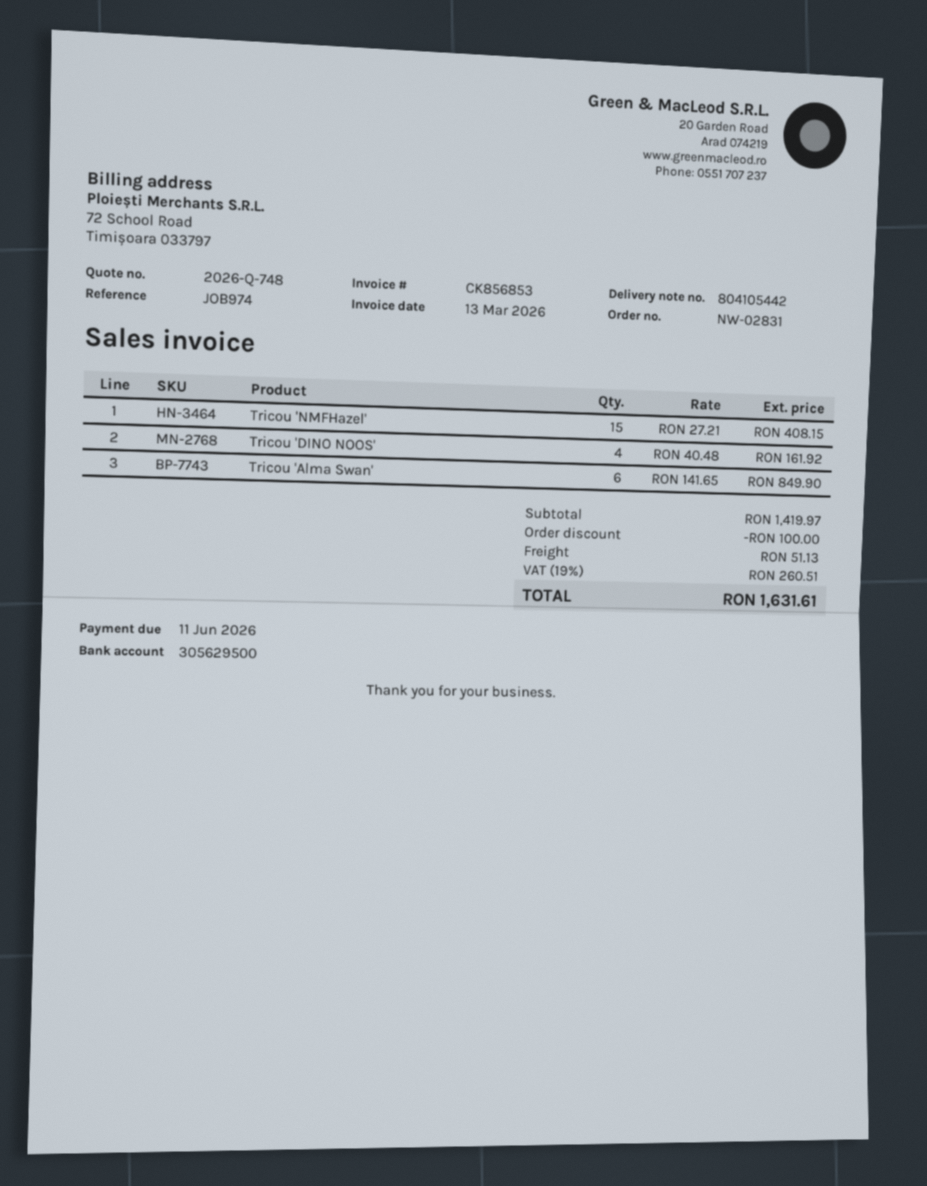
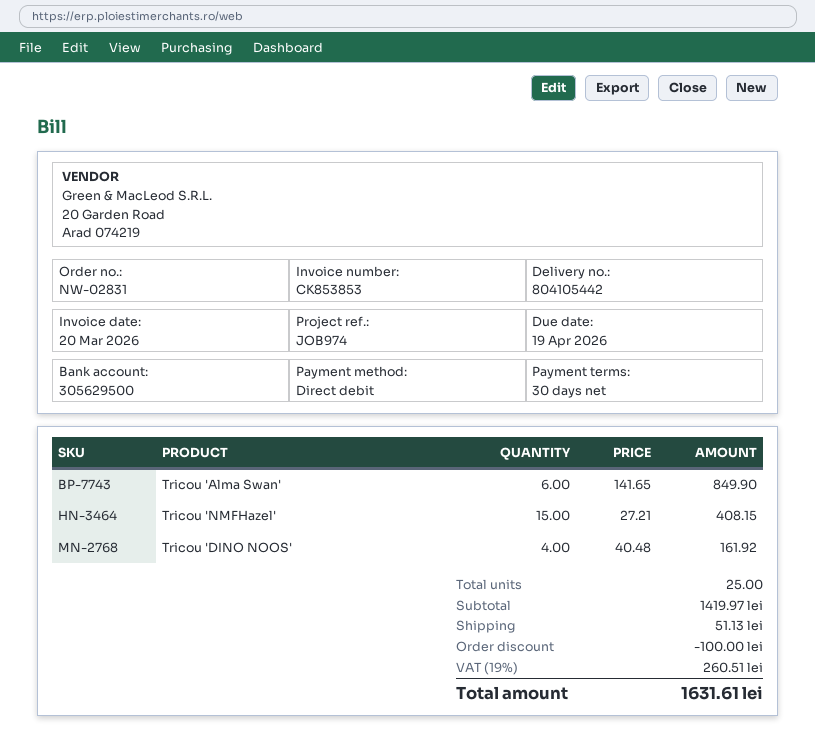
invoice number: CK856853 -> CK853853
invoice date: 2026-03-13 -> 2026-03-20
due date: 2026-06-11 -> 2026-04-19

